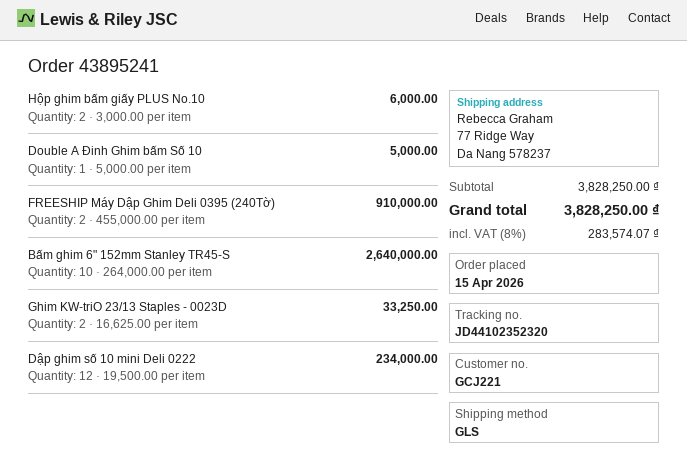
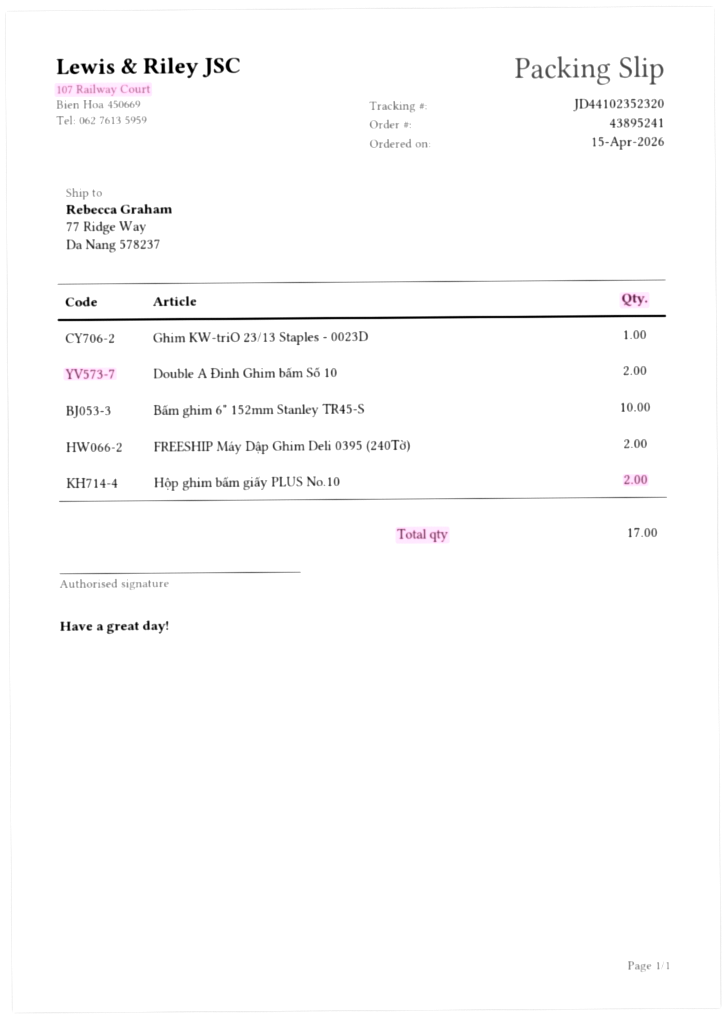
Double A Đinh Ghim bấm Số 10: 1 -> 2
Ghim KW-triO 23/13 Staples - 0023D: 2 -> 1
Dập ghim số 10 mini Deli 0222: 12 -> none

